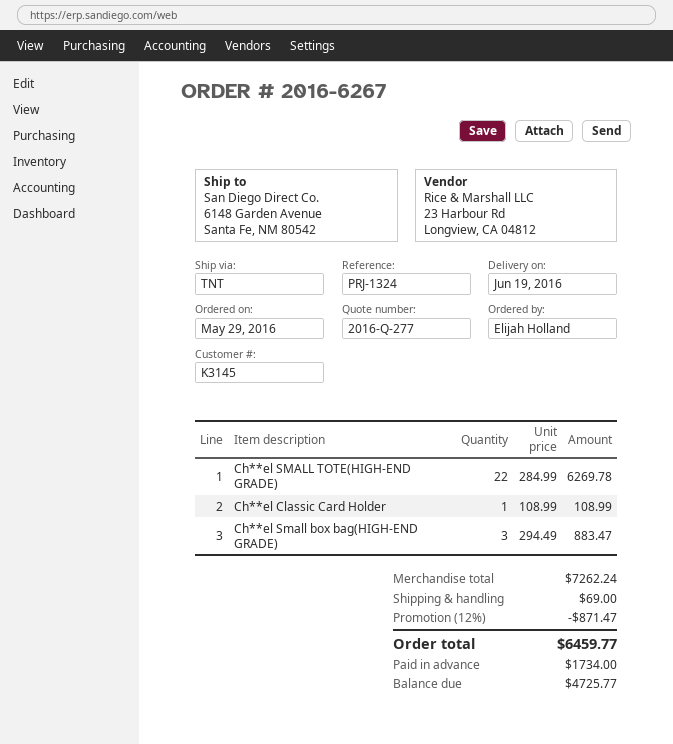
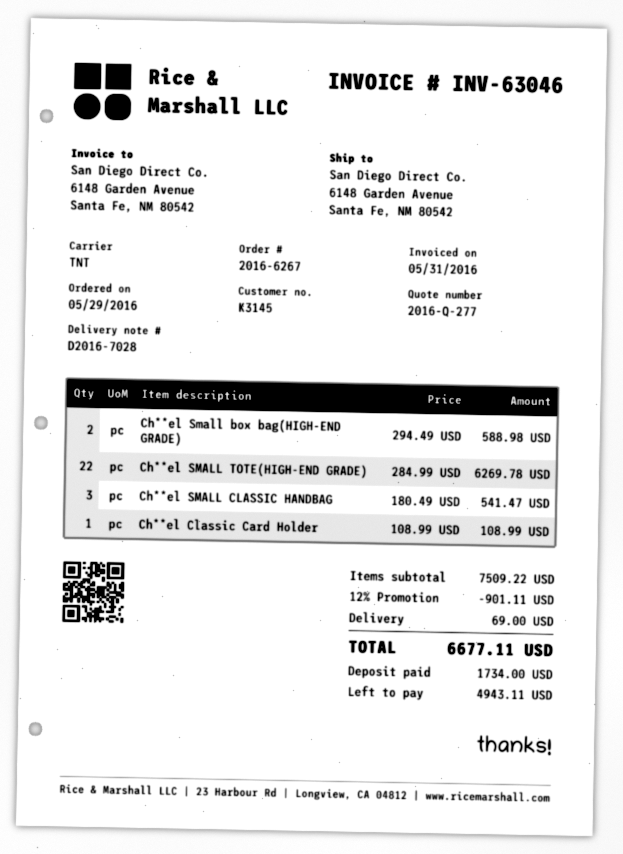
Ch**el Small box bag(HIGH-END GRADE): 3 x 294.49 = 883.47 -> 2 x 294.49 = 588.98
Ch**el SMALL CLASSIC HANDBAG: none -> 3 x 180.49 = 541.47
subtotal: 7262.24 -> 7509.22
discount: 12% = 871.47 -> 12% = 901.11
total: 6459.77 -> 6677.11
balance: 4725.77 -> 4943.11

